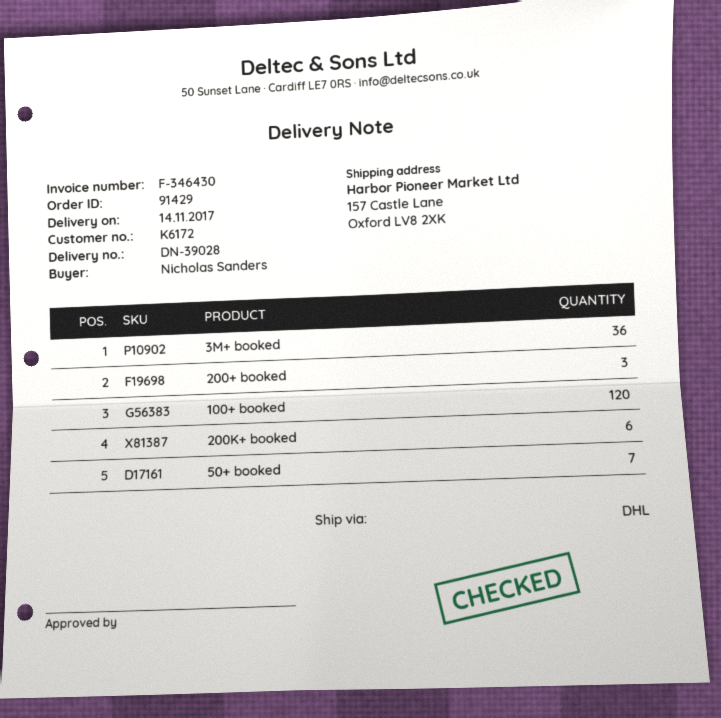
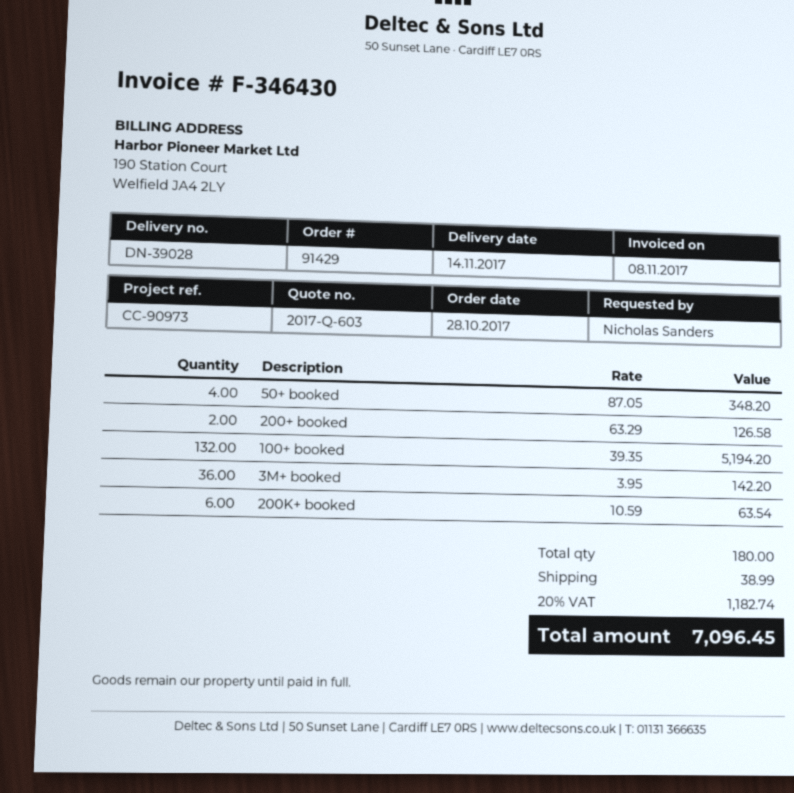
200+ booked: 3 -> 2
100+ booked: 120 -> 132
50+ booked: 7 -> 4

